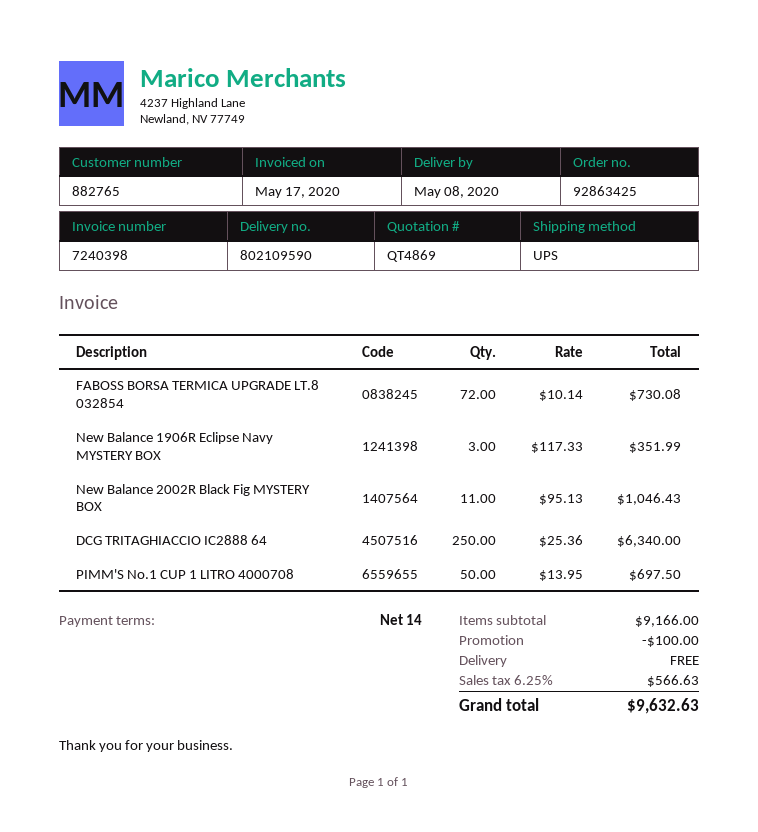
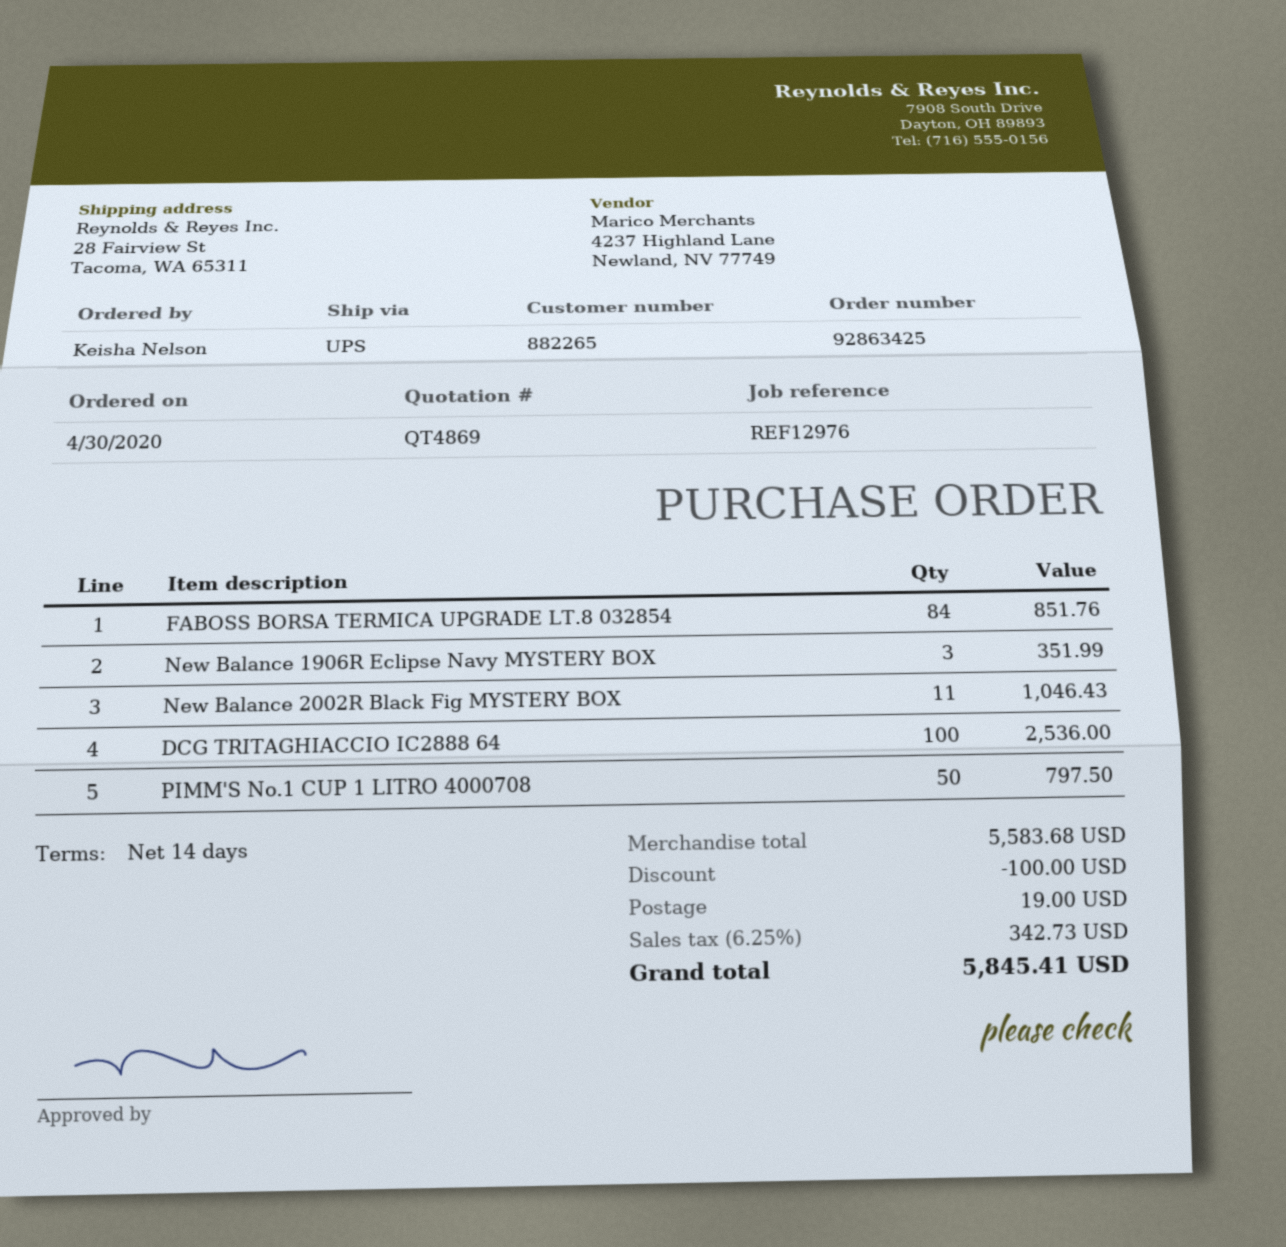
customer number: 882765 -> 882265
FABOSS BORSA TERMICA UPGRADE LT.8 032854: 72 for 730.08 -> 84 for 851.76
DCG TRITAGHIACCIO IC2888 64: 250 for 6340.00 -> 100 for 2536.00
PIMM'S No.1 CUP 1 LITRO 4000708: 50 for 697.50 -> 50 for 797.50
subtotal: 9166.00 -> 5583.68
shipping: 0.00 -> 19.00
tax: 6.25% = 566.63 -> 6.25% = 342.73
total: 9632.63 -> 5845.41

